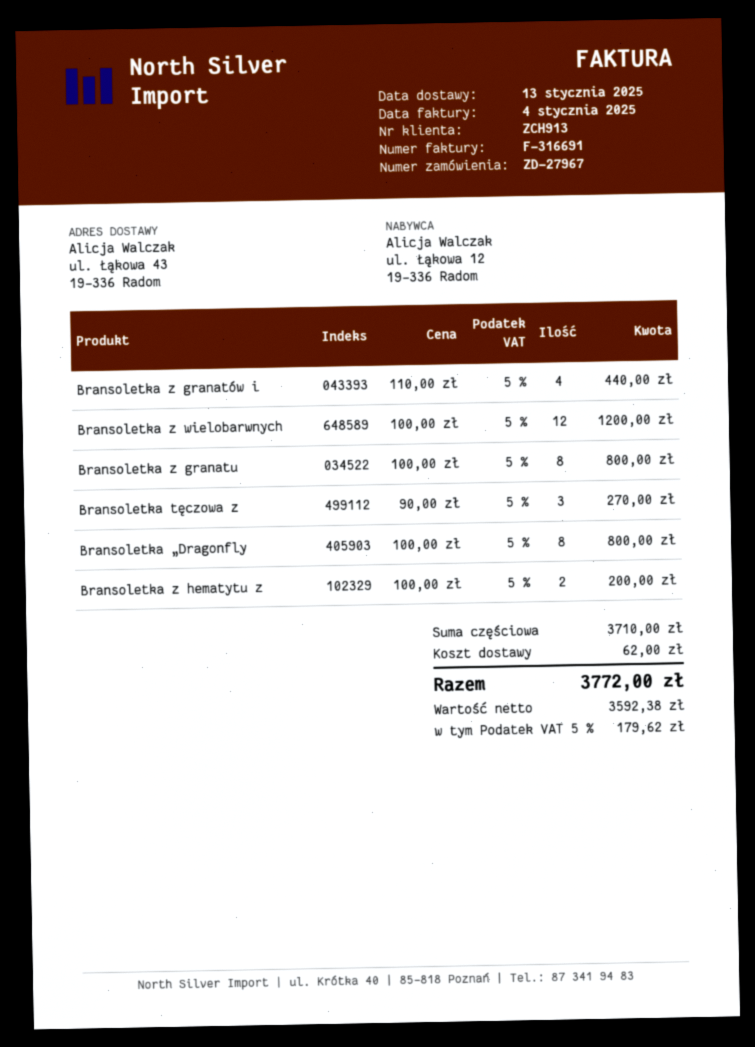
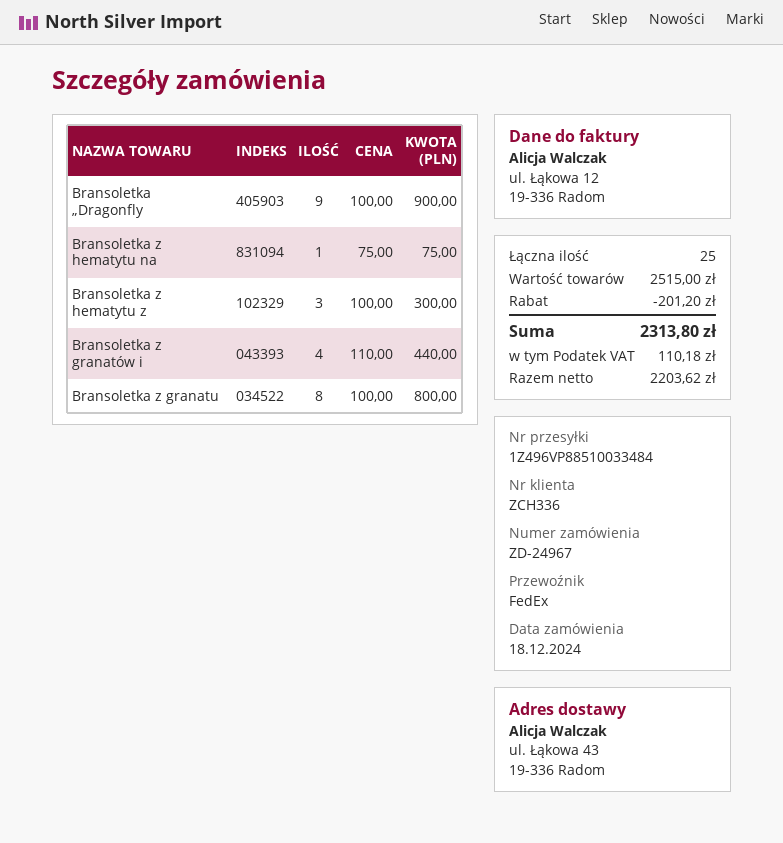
order number: ZD-27967 -> ZD-24967
customer number: ZCH913 -> ZCH336
Bransoletka z wielobarwnych: 12 x 100.00 = 1200.00 -> none
Bransoletka tęczowa z: 3 x 90.00 = 270.00 -> none
Bransoletka „Dragonfly: 8 x 100.00 = 800.00 -> 9 x 100.00 = 900.00
Bransoletka z hematytu z: 2 x 100.00 = 200.00 -> 3 x 100.00 = 300.00
Bransoletka z hematytu na: none -> 1 x 75.00 = 75.00
subtotal: 3710.00 -> 2515.00
discount: none -> 201.20
shipping: 62.00 -> none
net: 3592.38 -> 2203.62
tax: 179.62 -> 110.18
total: 3772.00 -> 2313.80

